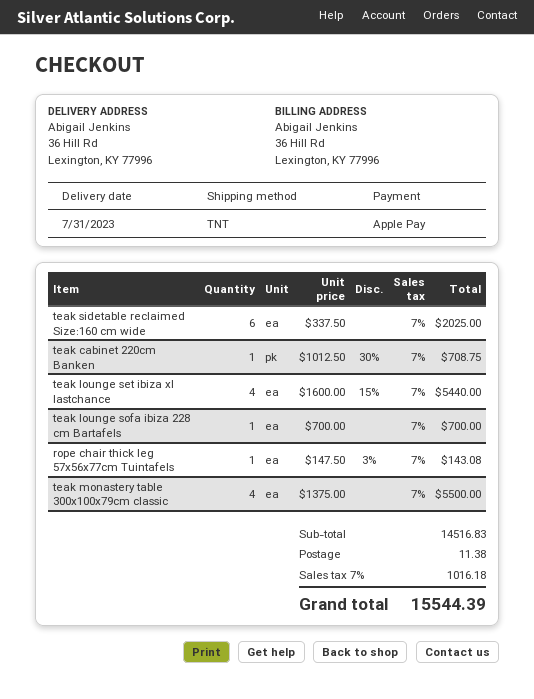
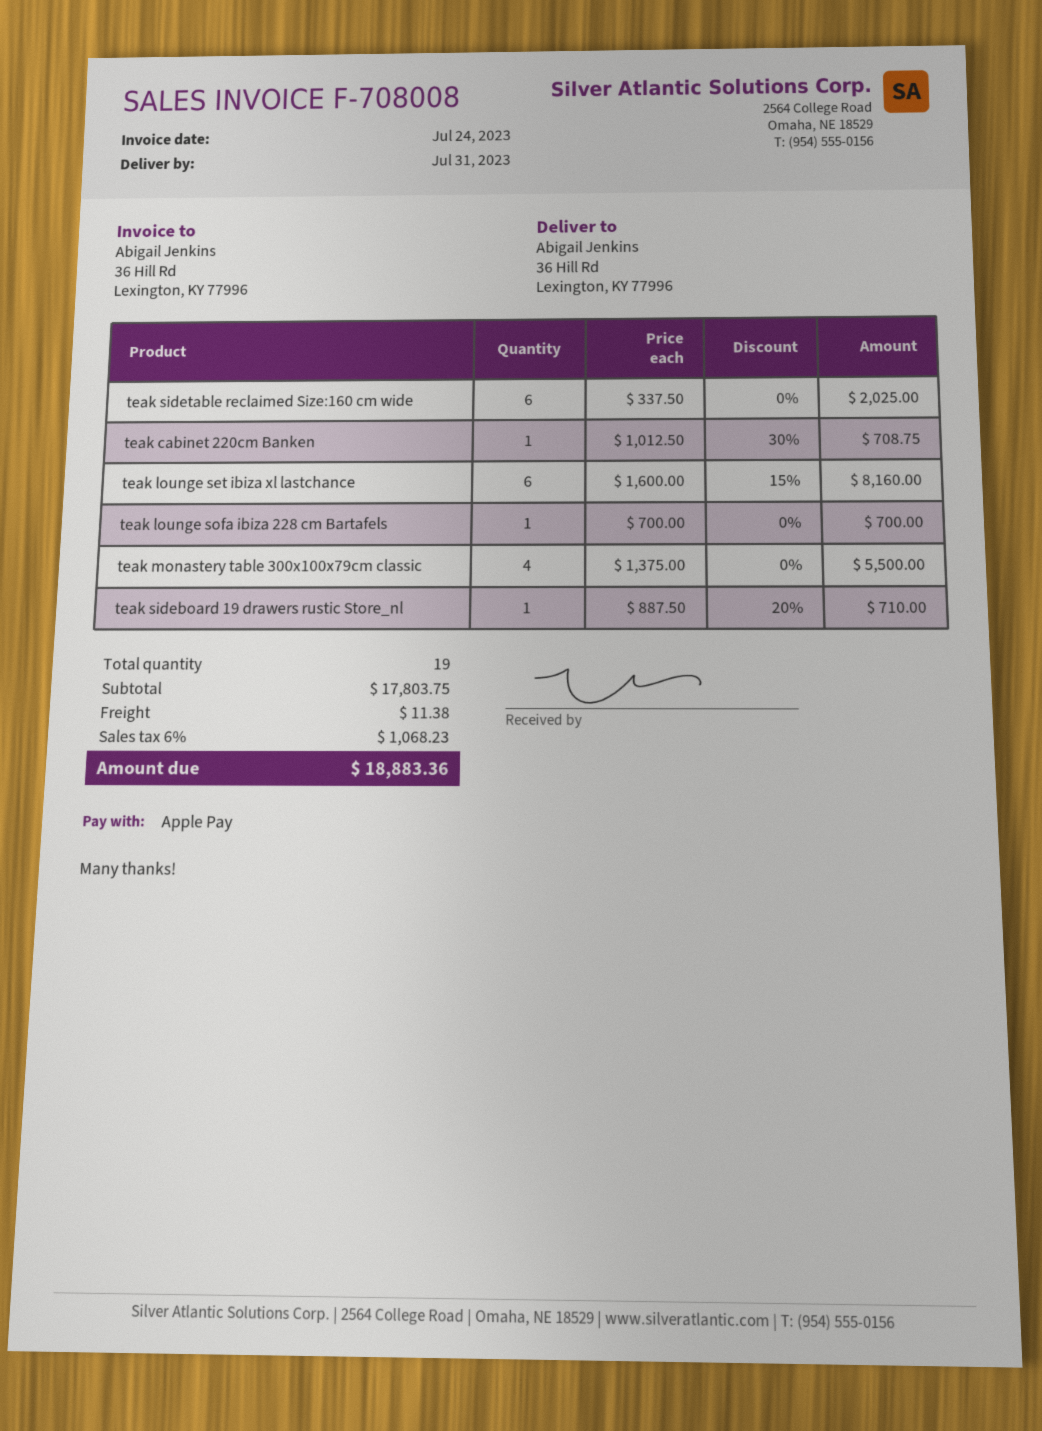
teak lounge set ibiza xl lastchance: 4 x 1600.00 - 15% = 5440.00 -> 6 x 1600.00 - 15% = 8160.00
rope chair thick leg 57x56x77cm Tuintafels: 1 x 147.50 - 3% = 143.08 -> none
teak sideboard 19 drawers rustic Store_nl: none -> 1 x 887.50 - 20% = 710.00
subtotal: 14516.83 -> 17803.75
tax: 7% = 1016.18 -> 6% = 1068.23
total: 15544.39 -> 18883.36

